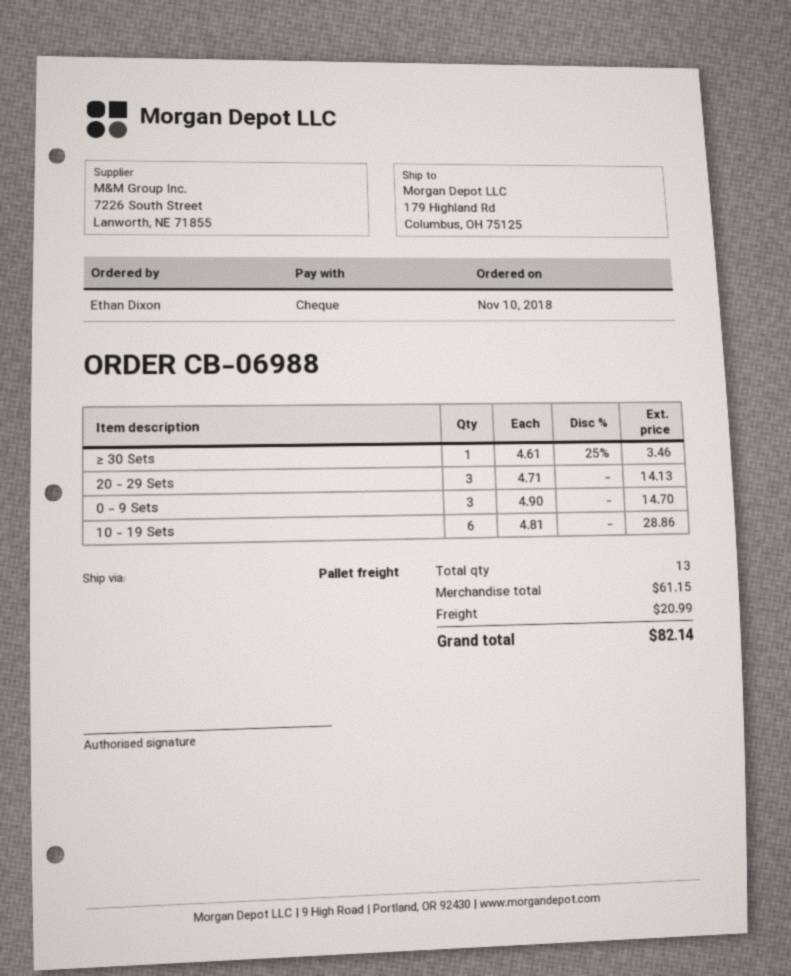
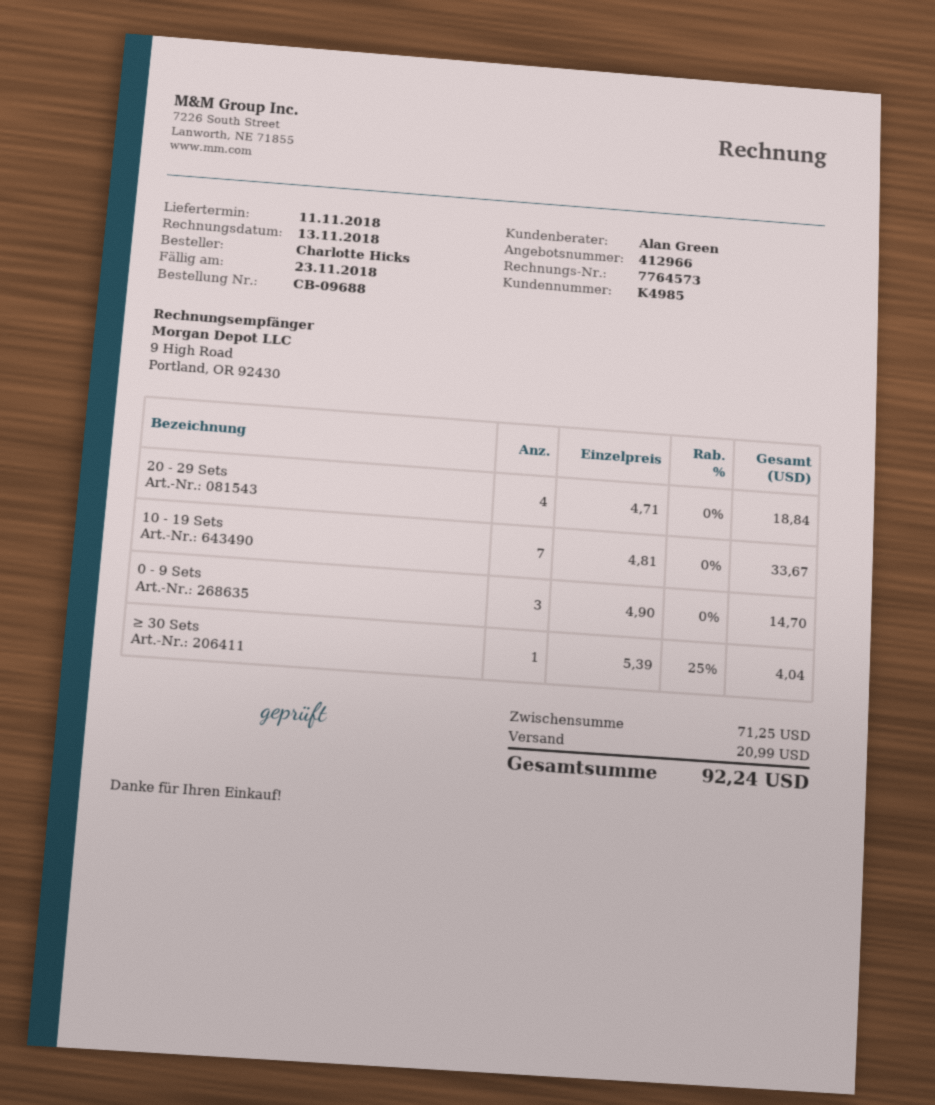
order number: CB-06988 -> CB-09688
ordered by: Ethan Dixon -> Charlotte Hicks
≥ 30 Sets: 1 x 4.61 - 25% = 3.46 -> 1 x 5.39 - 25% = 4.04
20 - 29 Sets: 3 x 4.71 = 14.13 -> 4 x 4.71 = 18.84
10 - 19 Sets: 6 x 4.81 = 28.86 -> 7 x 4.81 = 33.67
subtotal: 61.15 -> 71.25
total: 82.14 -> 92.24

